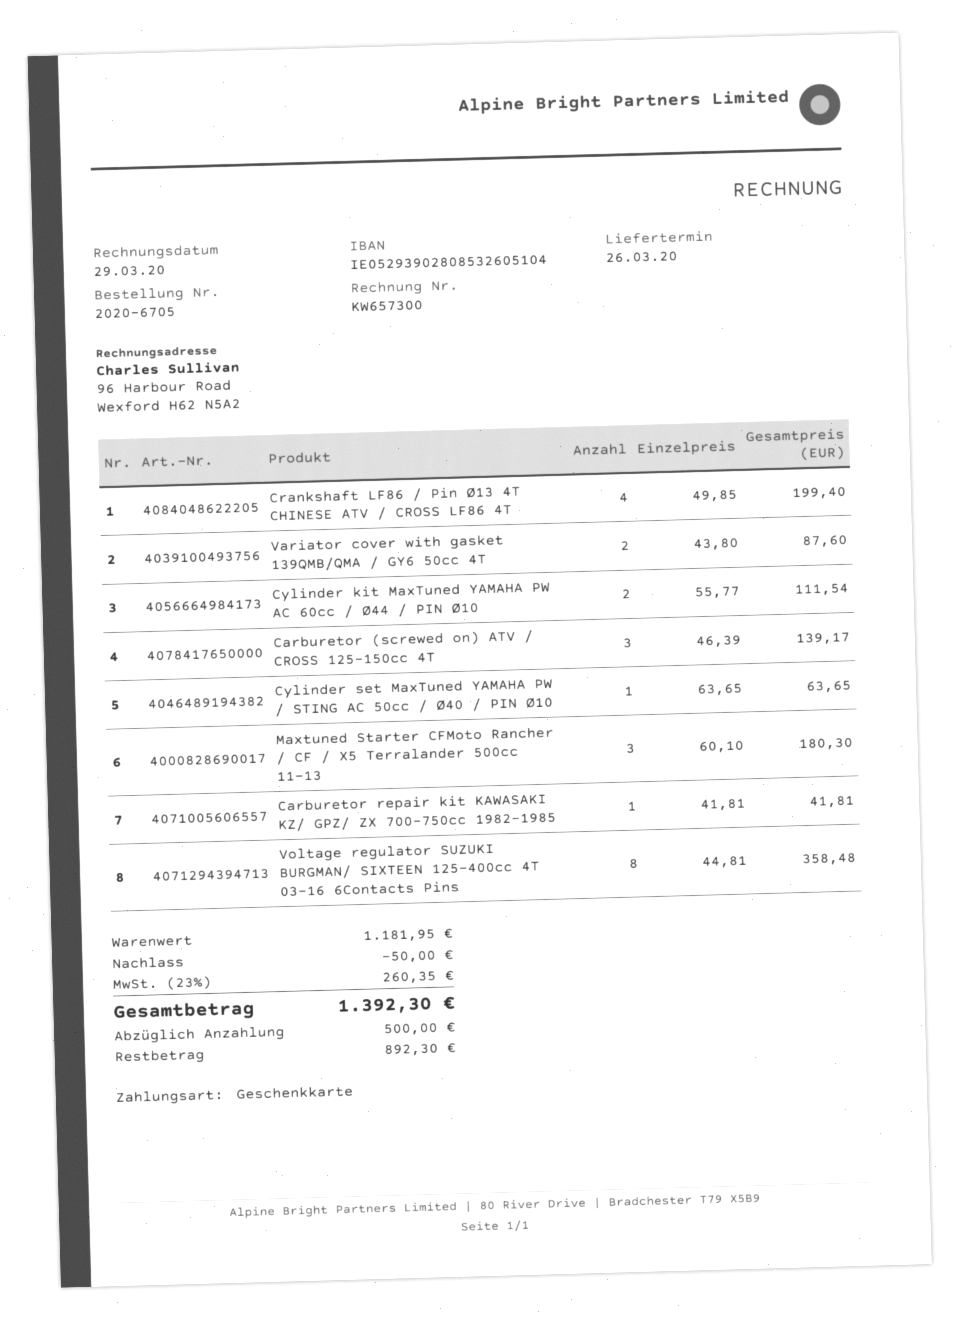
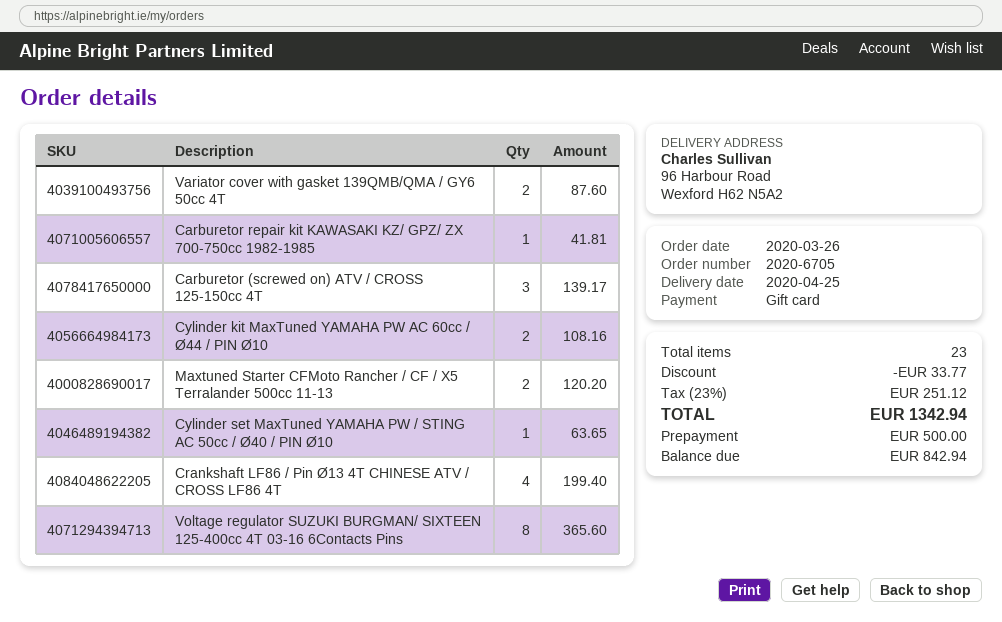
delivery date: 2020-03-26 -> 2020-04-25
Cylinder kit MaxTuned YAMAHA PW AC 60cc / Ø44 / PIN Ø10: 2 for 111.54 -> 2 for 108.16
Maxtuned Starter CFMoto Rancher / CF / X5 Terralander 500cc 11-13: 3 for 180.30 -> 2 for 120.20
Voltage regulator SUZUKI BURGMAN/ SIXTEEN 125-400cc 4T 03-16 6Contacts Pins: 8 for 358.48 -> 8 for 365.60
discount: 50.00 -> 33.77
tax: 23% = 260.35 -> 23% = 251.12
total: 1392.30 -> 1342.94
balance: 892.30 -> 842.94

